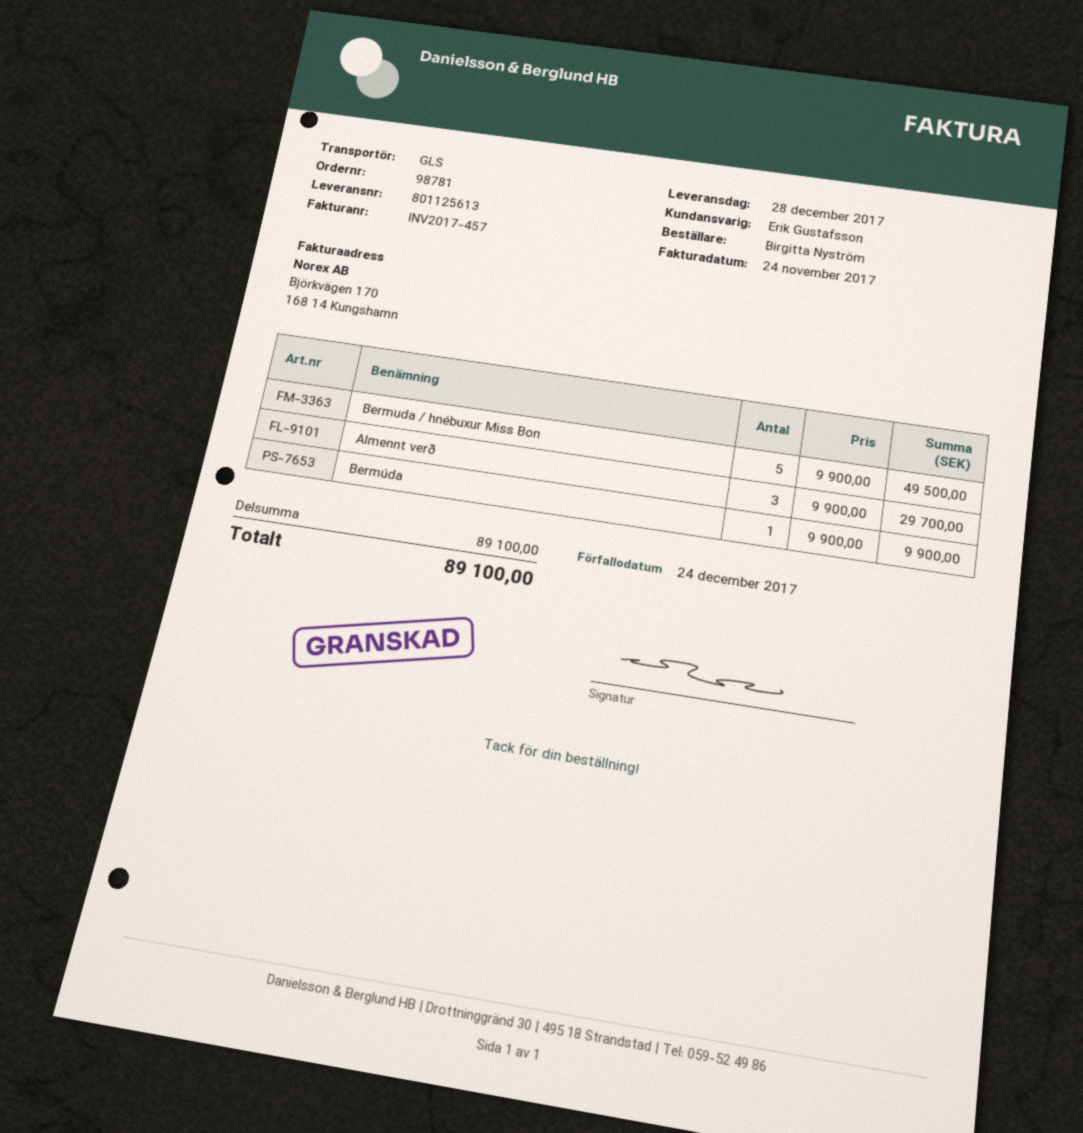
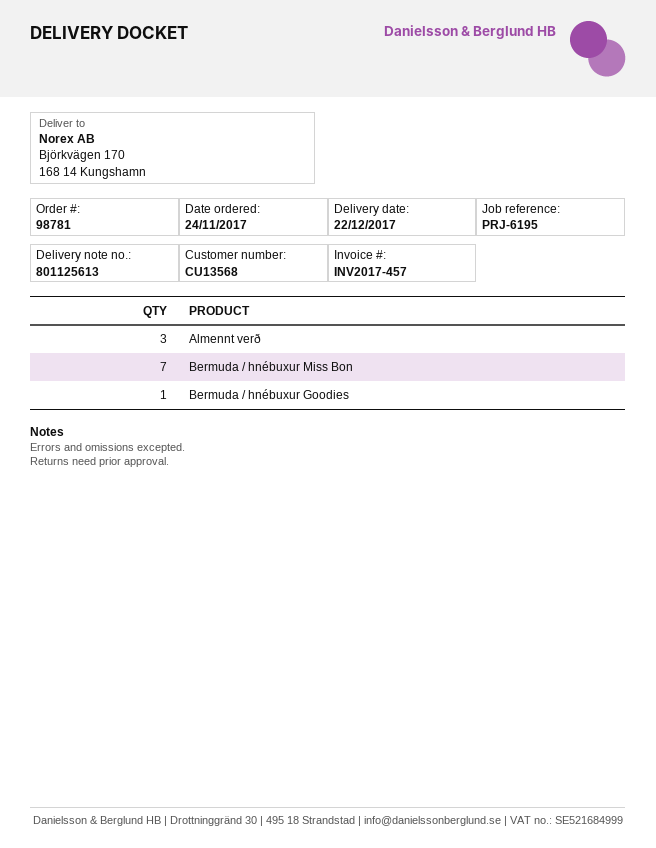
delivery date: 2017-12-28 -> 2017-12-22
Bermuda / hnébuxur Miss Bon: 5 -> 7
Bermúda: 1 -> none
Bermuda / hnébuxur Goodies: none -> 1

